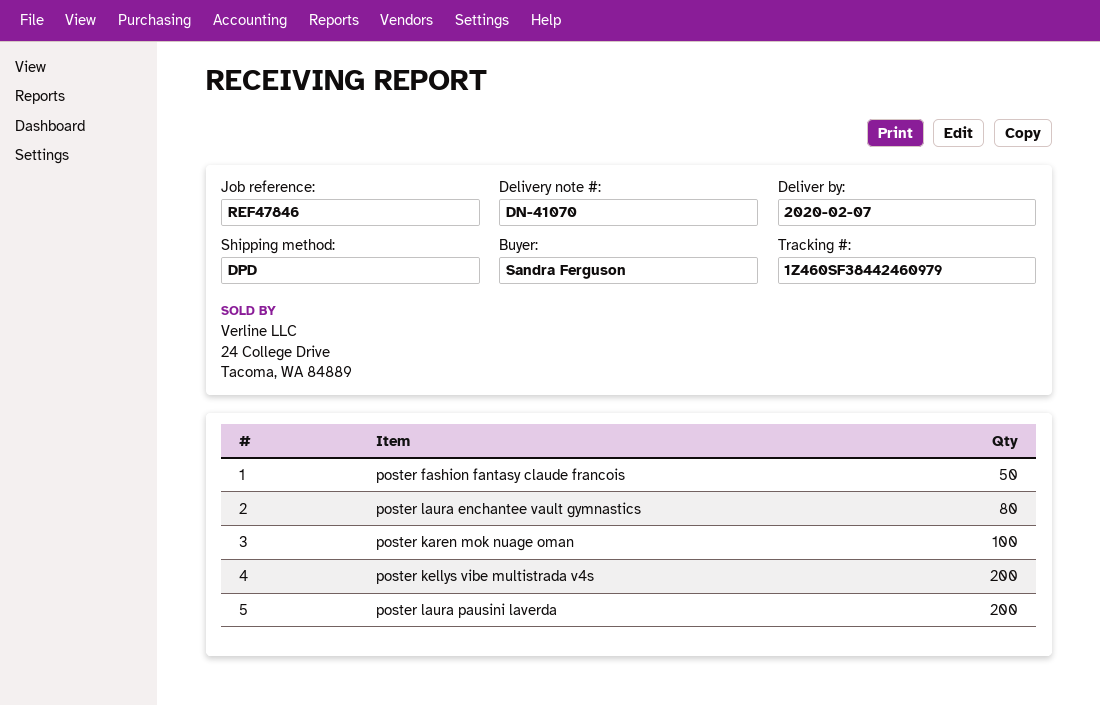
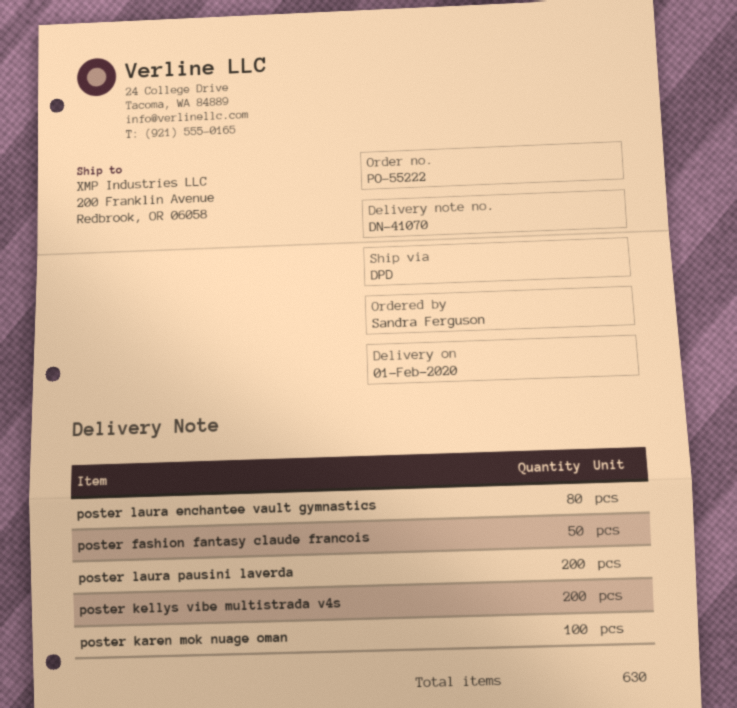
delivery date: 2020-02-07 -> 2020-02-01

